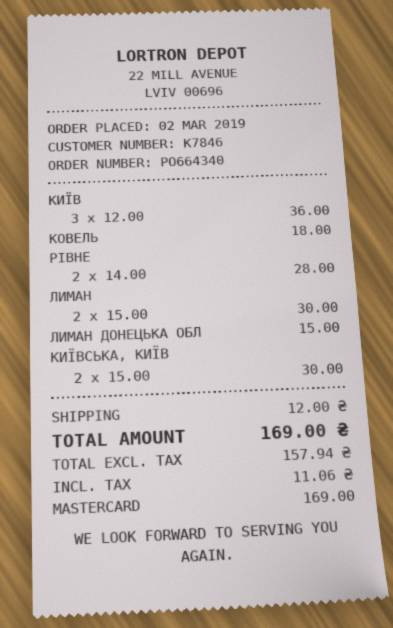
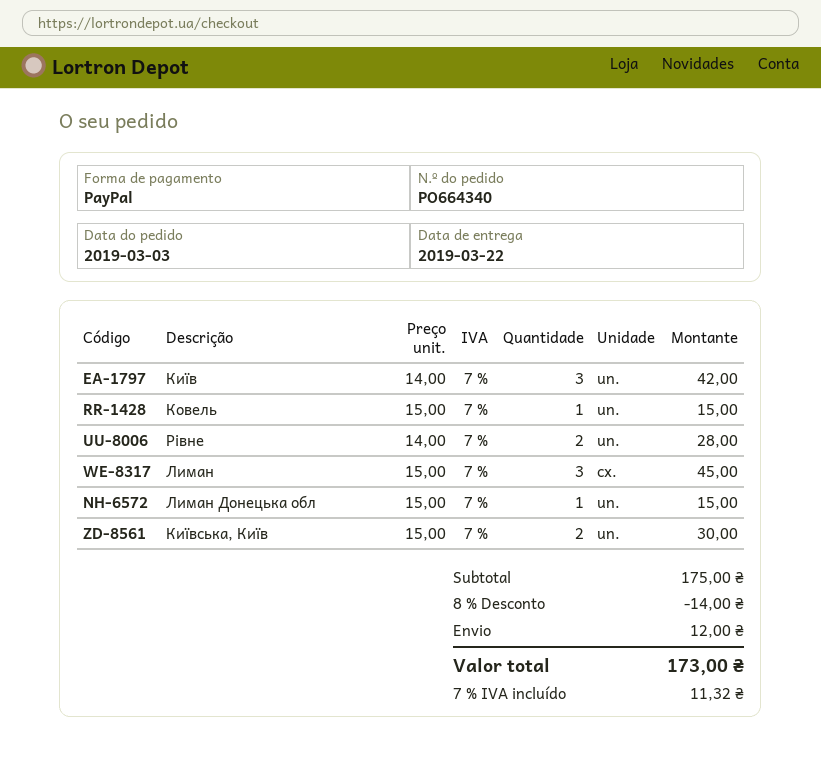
order date: 2019-03-02 -> 2019-03-03
payment method: Mastercard -> PayPal
КИЇВ: 3 x 12.00 = 36.00 -> 3 x 14.00 = 42.00
КОВЕЛЬ: 1 x 18.00 = 18.00 -> 1 x 15.00 = 15.00
ЛИМАН: 2 x 15.00 = 30.00 -> 3 x 15.00 = 45.00
discount: none -> 8% = 14.00
tax: 11.06 -> 11.32
total: 169.00 -> 173.00

